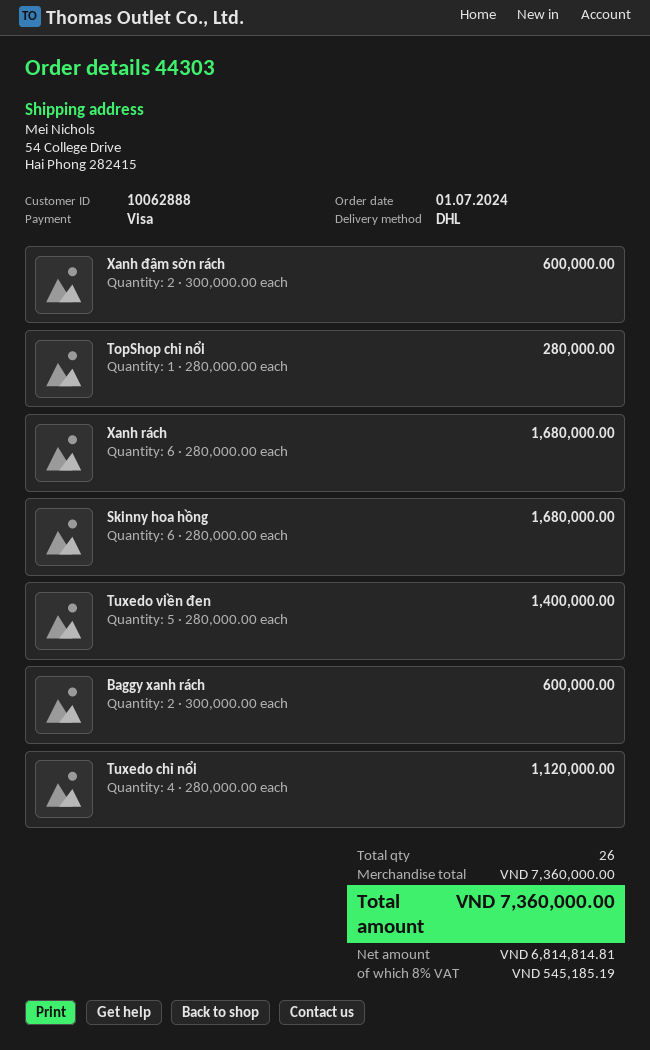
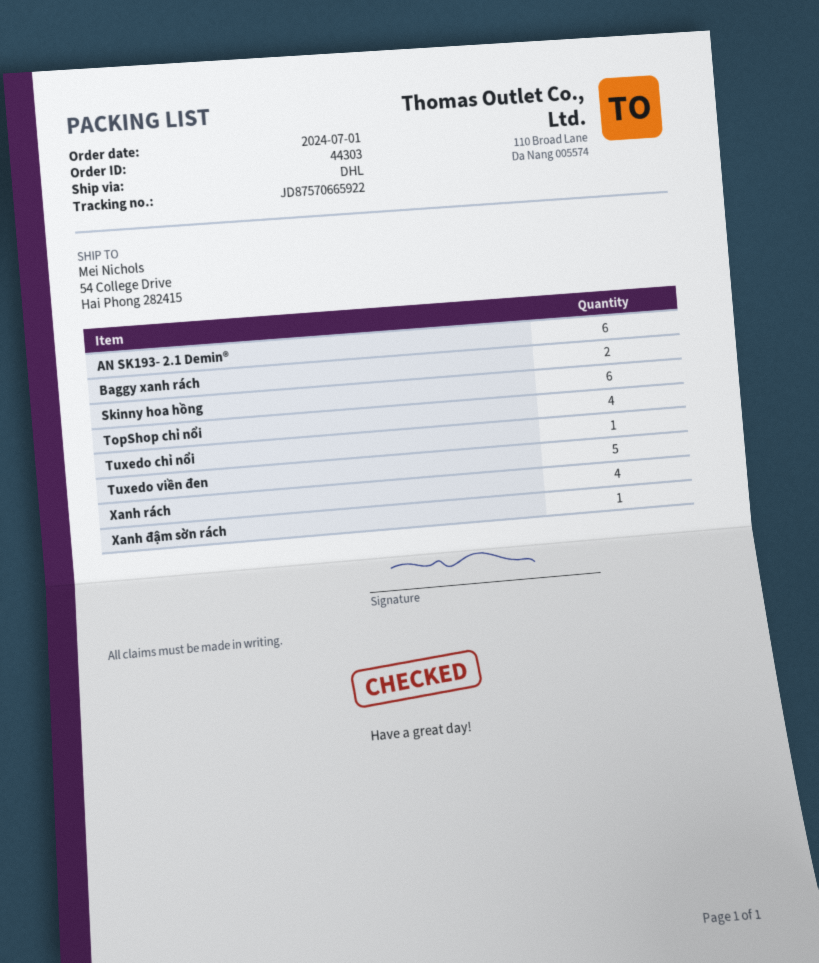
Xanh đậm sờn rách: 2 -> 1
TopShop chỉ nổi: 1 -> 4
Xanh rách: 6 -> 4
Tuxedo chỉ nổi: 4 -> 1
AN SK193- 2.1 Demin®: none -> 6

